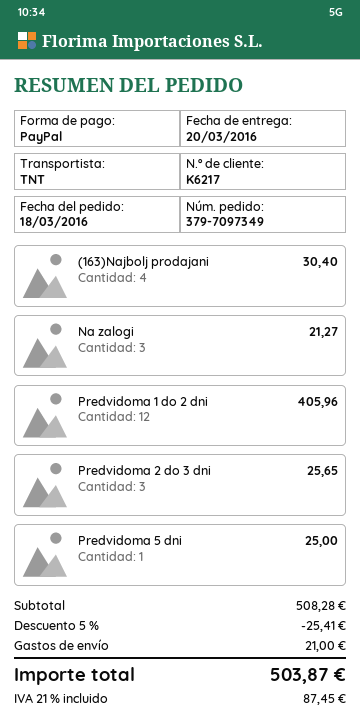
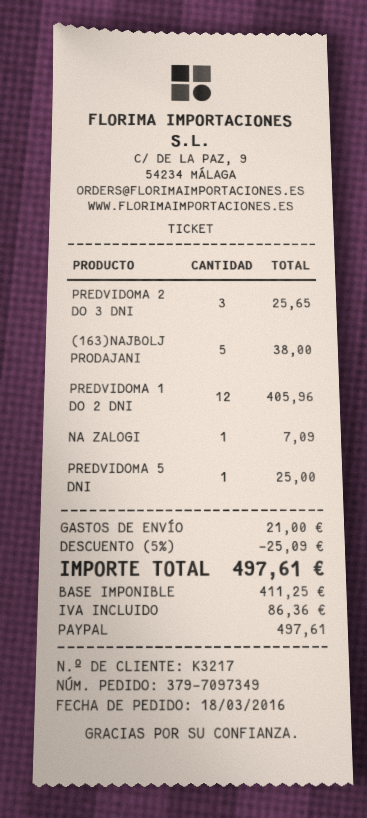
customer number: K6217 -> K3217
(163)Najbolj prodajani: 4 for 30.40 -> 5 for 38.00
Na zalogi: 3 for 21.27 -> 1 for 7.09
discount: 5% = 25.41 -> 5% = 25.09
tax: 87.45 -> 86.36
total: 503.87 -> 497.61

